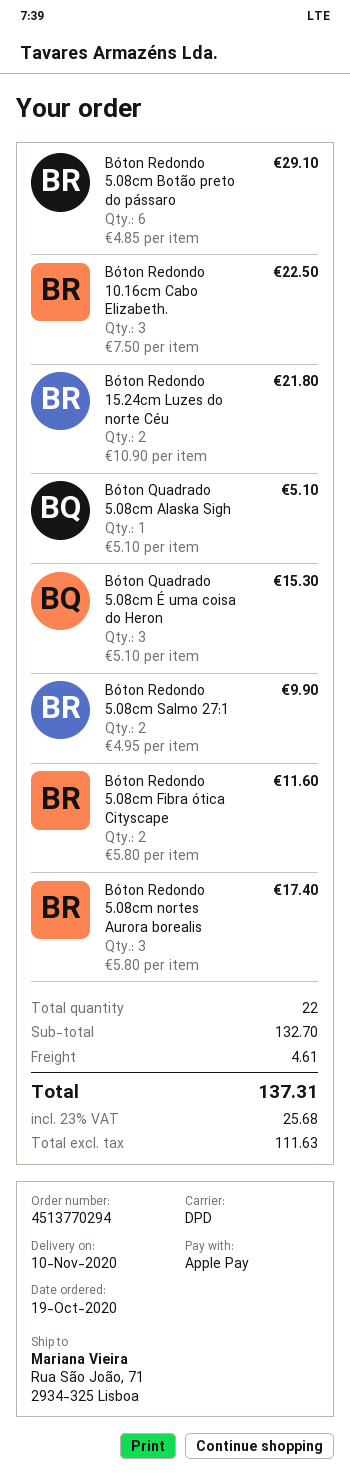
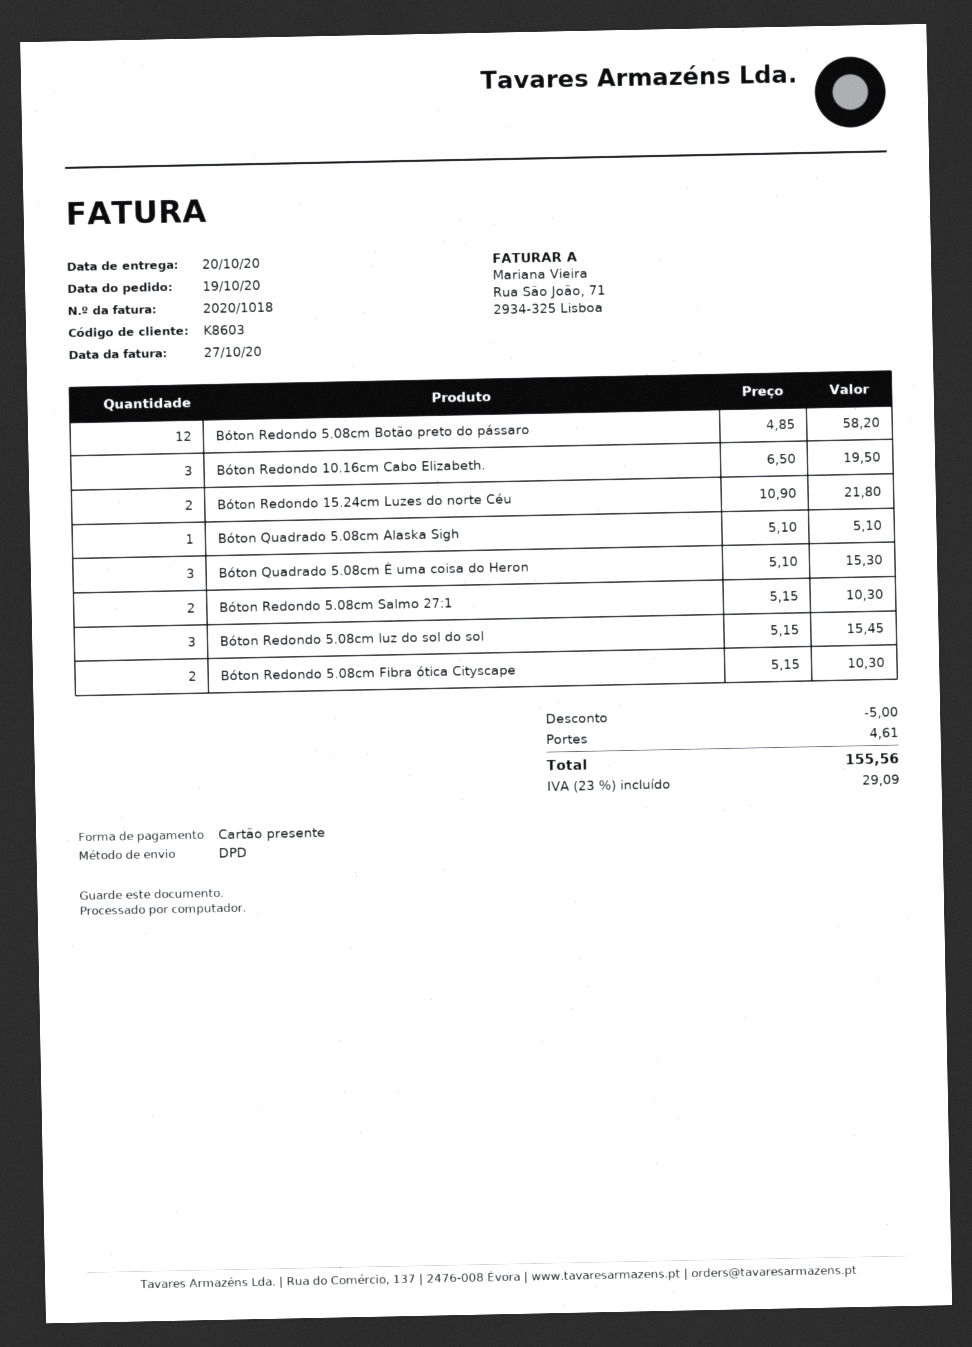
delivery date: 2020-11-10 -> 2020-10-20
payment method: Apple Pay -> gift card
Bóton Redondo 5.08cm Botão preto do pássaro: 6 x 4.85 = 29.10 -> 12 x 4.85 = 58.20
Bóton Redondo 10.16cm Cabo Elizabeth.: 3 x 7.50 = 22.50 -> 3 x 6.50 = 19.50
Bóton Redondo 5.08cm Salmo 27:1: 2 x 4.95 = 9.90 -> 2 x 5.15 = 10.30
Bóton Redondo 5.08cm Fibra ótica Cityscape: 2 x 5.80 = 11.60 -> 2 x 5.15 = 10.30
Bóton Redondo 5.08cm nortes Aurora borealis: 3 x 5.80 = 17.40 -> none
Bóton Redondo 5.08cm luz do sol do sol: none -> 3 x 5.15 = 15.45
discount: none -> 5.00
tax: 23% = 25.68 -> 23% = 29.09
total: 137.31 -> 155.56

